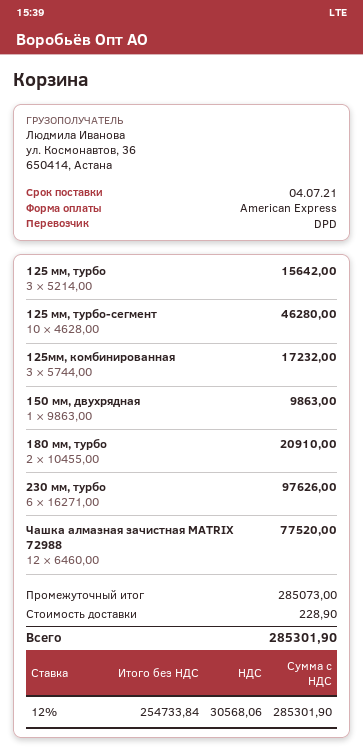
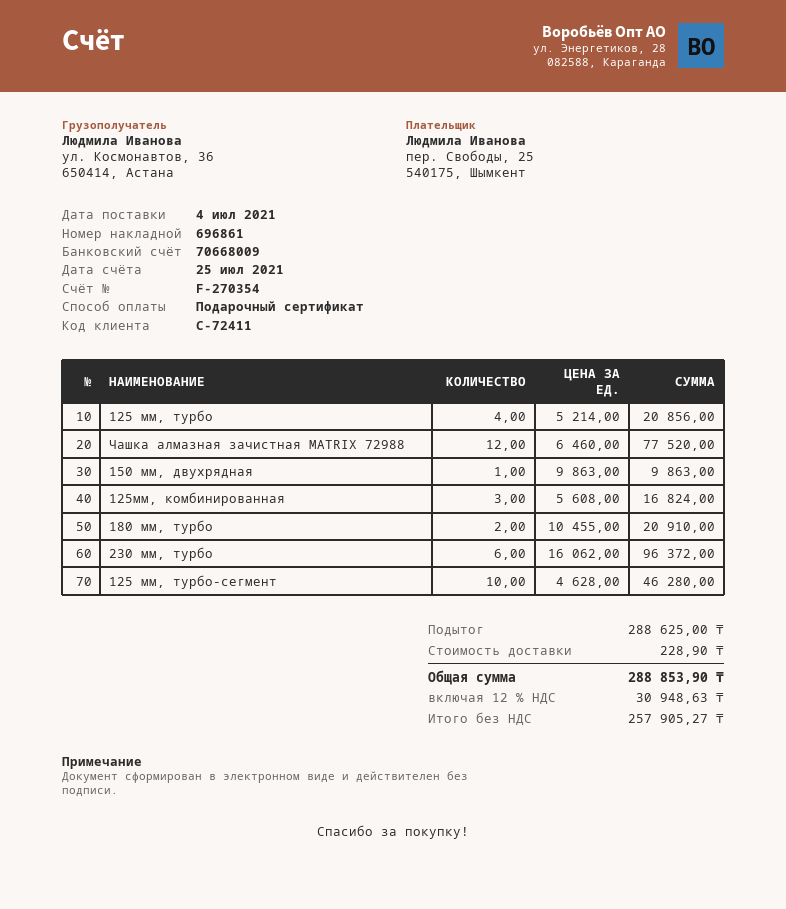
payment method: American Express -> gift card
125 мм, турбо: 3 x 5214.00 = 15642.00 -> 4 x 5214.00 = 20856.00
125мм, комбинированная: 3 x 5744.00 = 17232.00 -> 3 x 5608.00 = 16824.00
230 мм, турбо: 6 x 16271.00 = 97626.00 -> 6 x 16062.00 = 96372.00
subtotal: 285073.00 -> 288625.00
net: 254733.84 -> 257905.27
tax: 12% = 30568.06 -> 12% = 30948.63
total: 285301.90 -> 288853.90

